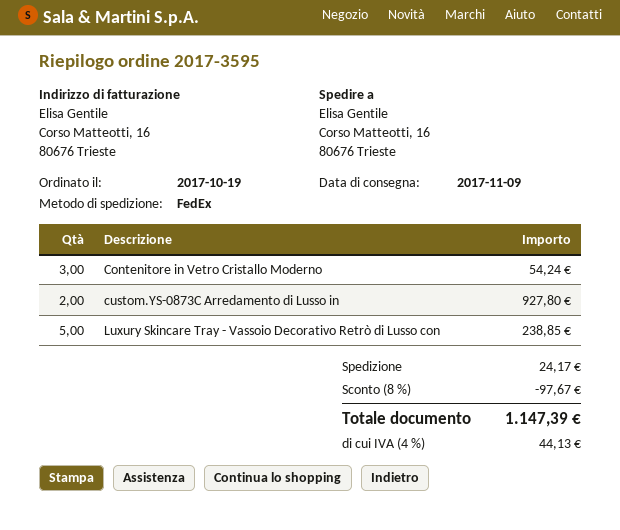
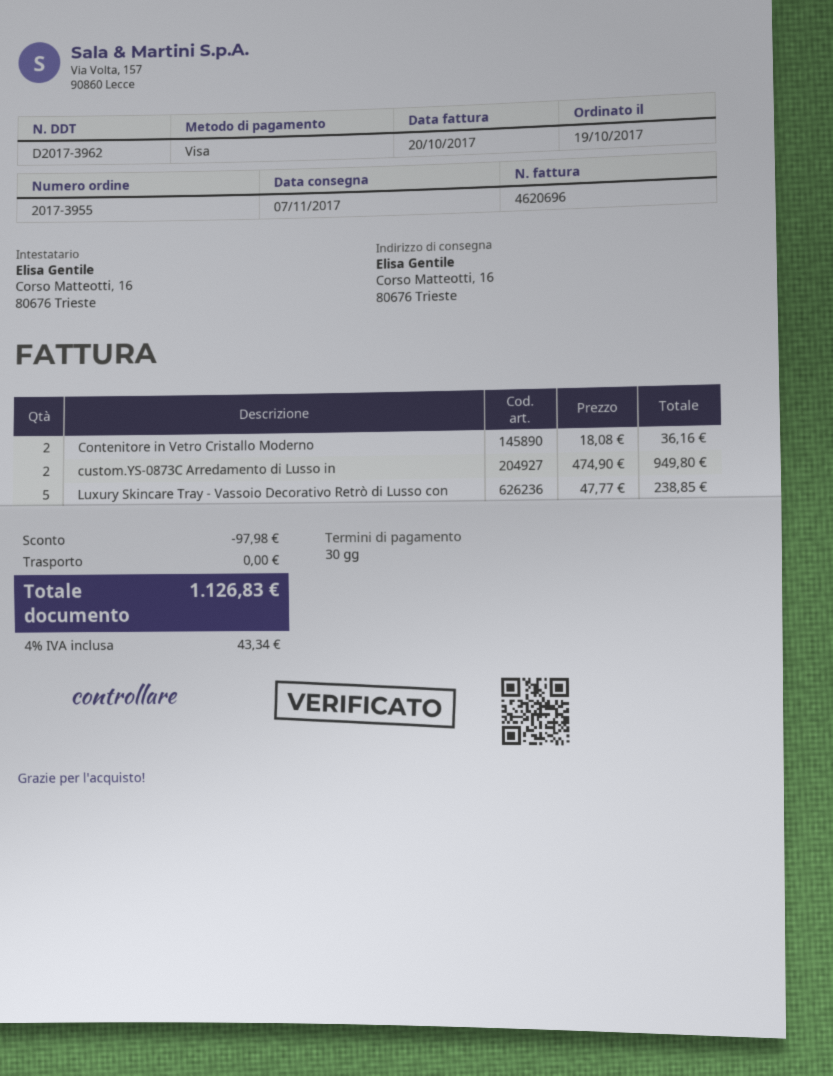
order number: 2017-3595 -> 2017-3955
delivery date: 2017-11-09 -> 2017-11-07
Contenitore in Vetro Cristallo Moderno: 3 for 54.24 -> 2 for 36.16
custom.YS-0873C Arredamento di Lusso in: 2 for 927.80 -> 2 for 949.80
discount: 97.67 -> 97.98
shipping: 24.17 -> 0.00
tax: 4% = 44.13 -> 4% = 43.34
total: 1147.39 -> 1126.83

